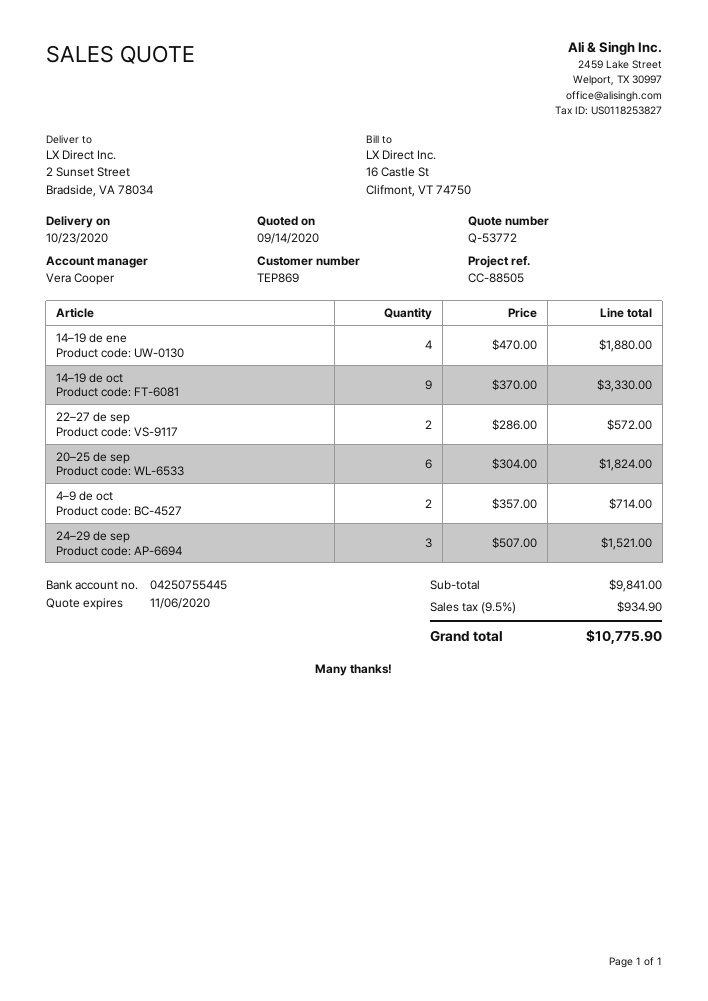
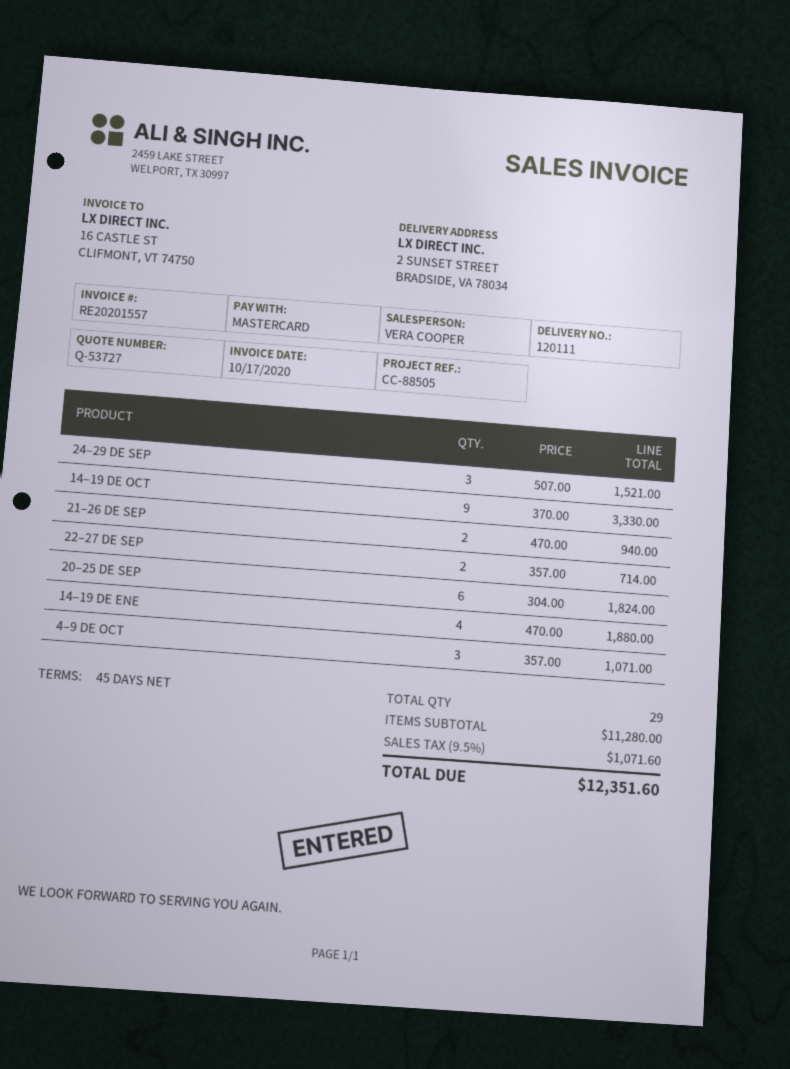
quote number: Q-53772 -> Q-53727
22–27 de sep: 2 x 286.00 = 572.00 -> 2 x 357.00 = 714.00
4–9 de oct: 2 x 357.00 = 714.00 -> 3 x 357.00 = 1071.00
21–26 DE SEP: none -> 2 x 470.00 = 940.00
subtotal: 9841.00 -> 11280.00
tax: 9.5% = 934.90 -> 9.5% = 1071.60
total: 10775.90 -> 12351.60

